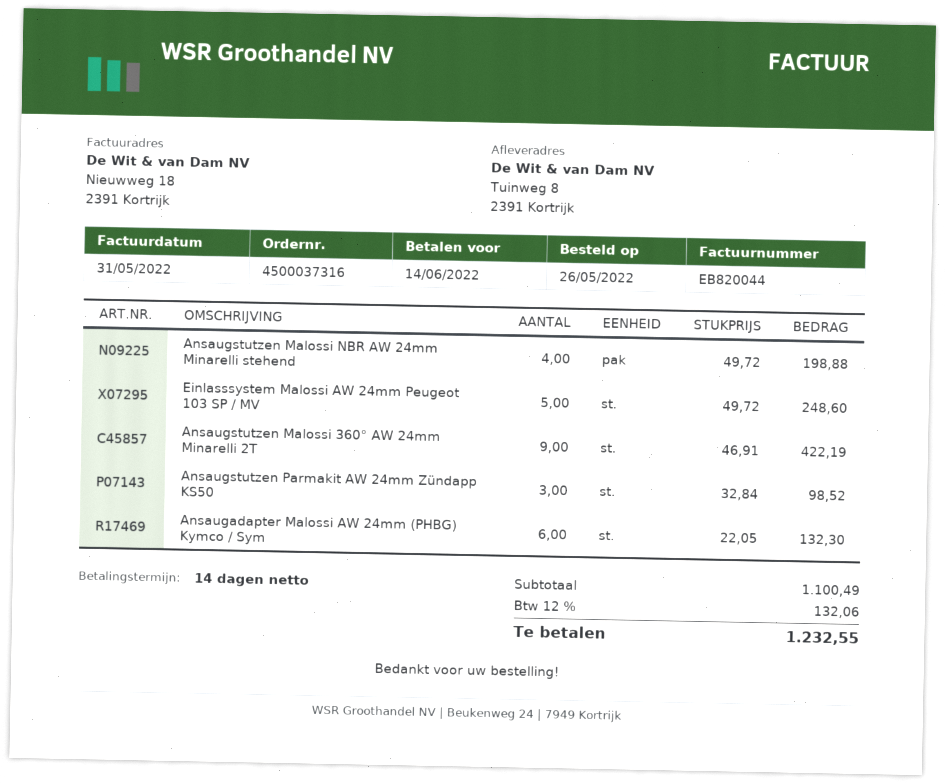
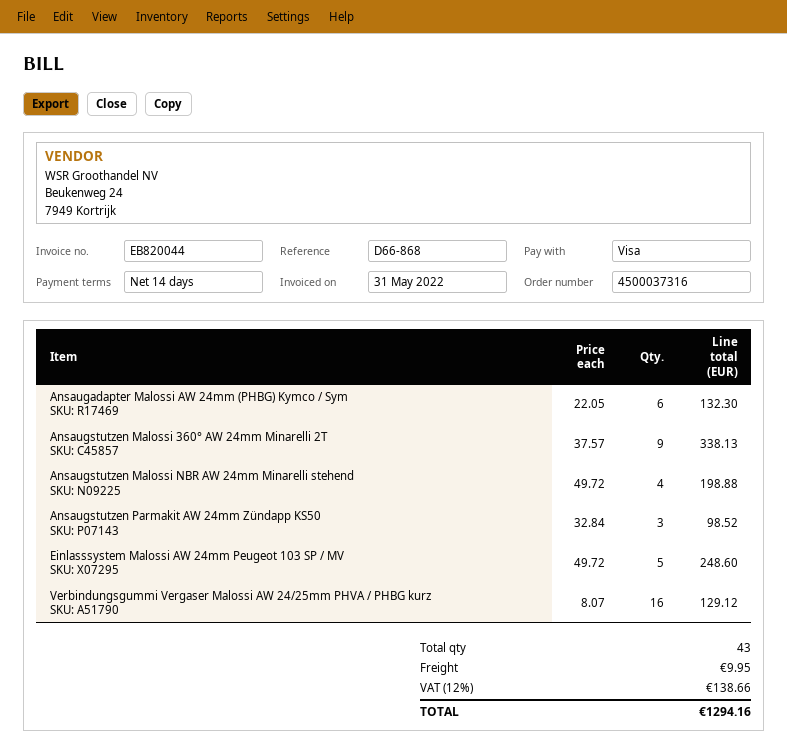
Ansaugstutzen Malossi 360° AW 24mm Minarelli 2T: 9 x 46.91 = 422.19 -> 9 x 37.57 = 338.13
Verbindungsgummi Vergaser Malossi AW 24/25mm PHVA / PHBG kurz: none -> 16 x 8.07 = 129.12
shipping: none -> 9.95
tax: 12% = 132.06 -> 12% = 138.66
total: 1232.55 -> 1294.16

